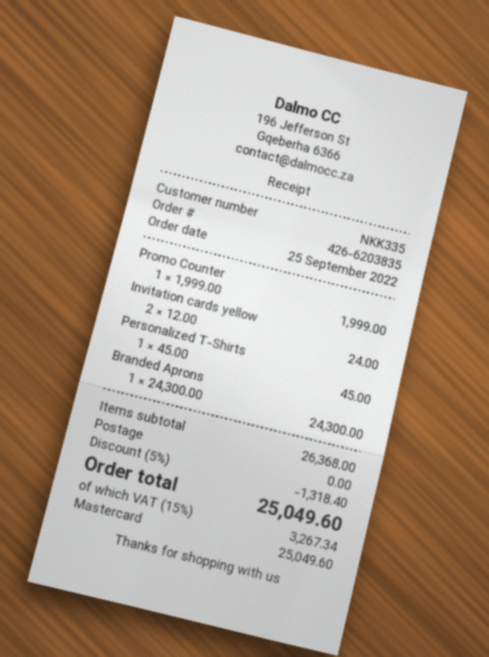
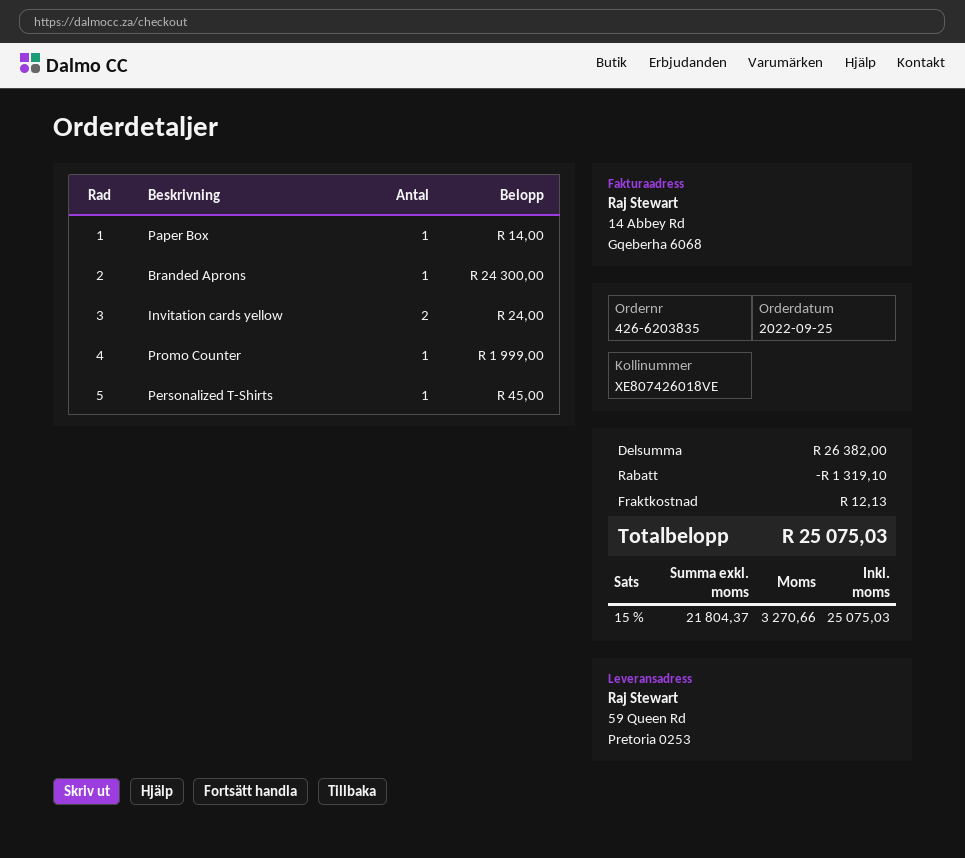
Paper Box: none -> 1 for 14.00
subtotal: 26368.00 -> 26382.00
discount: 1318.40 -> 1319.10
shipping: 0.00 -> 12.13
tax: 15% = 3267.34 -> 15% = 3270.66
total: 25049.60 -> 25075.03

